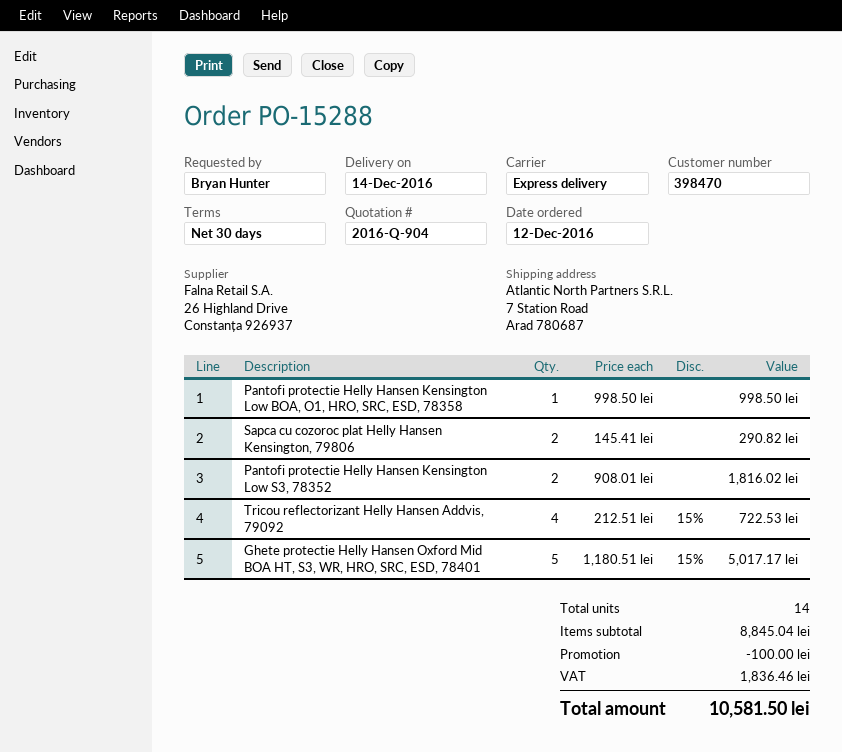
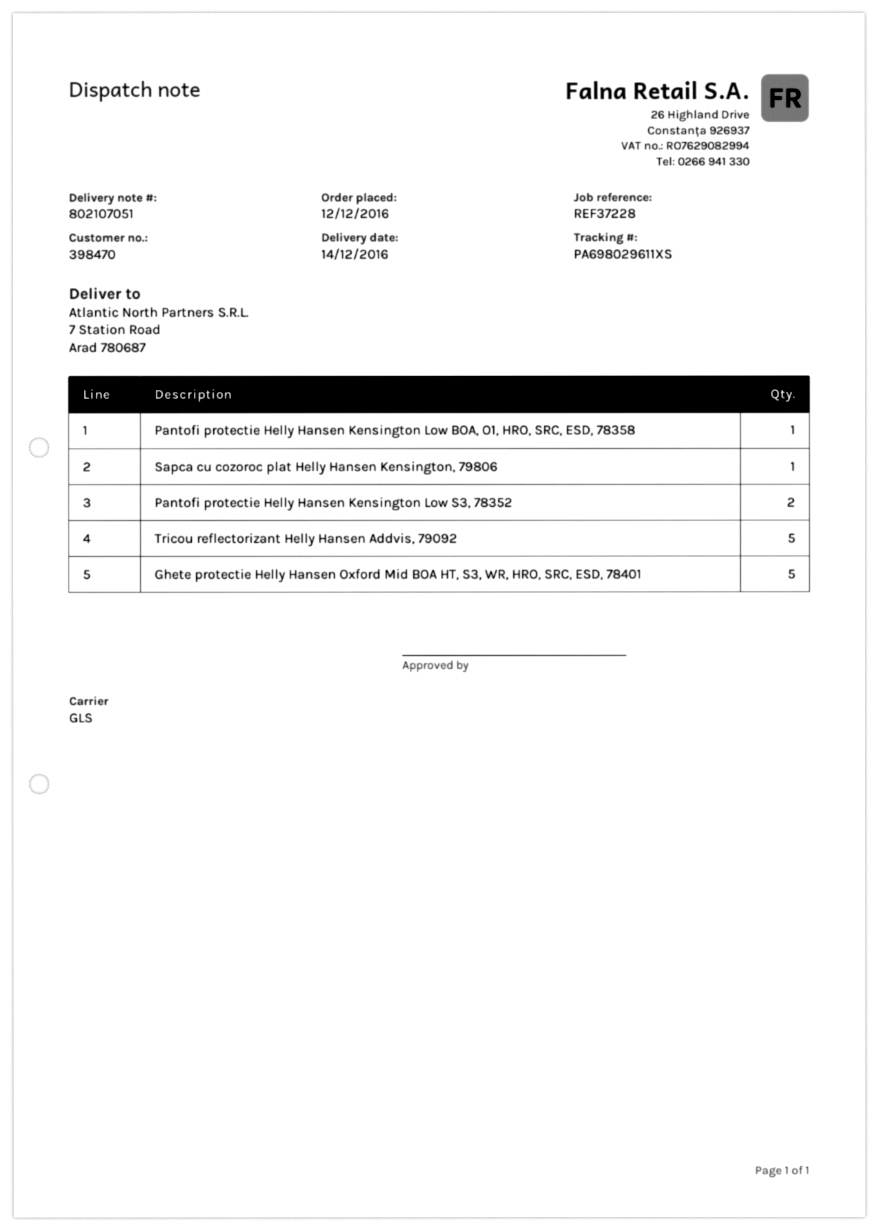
shipping method: express -> GLS
Sapca cu cozoroc plat Helly Hansen Kensington, 79806: 2 -> 1
Tricou reflectorizant Helly Hansen Addvis, 79092: 4 -> 5

